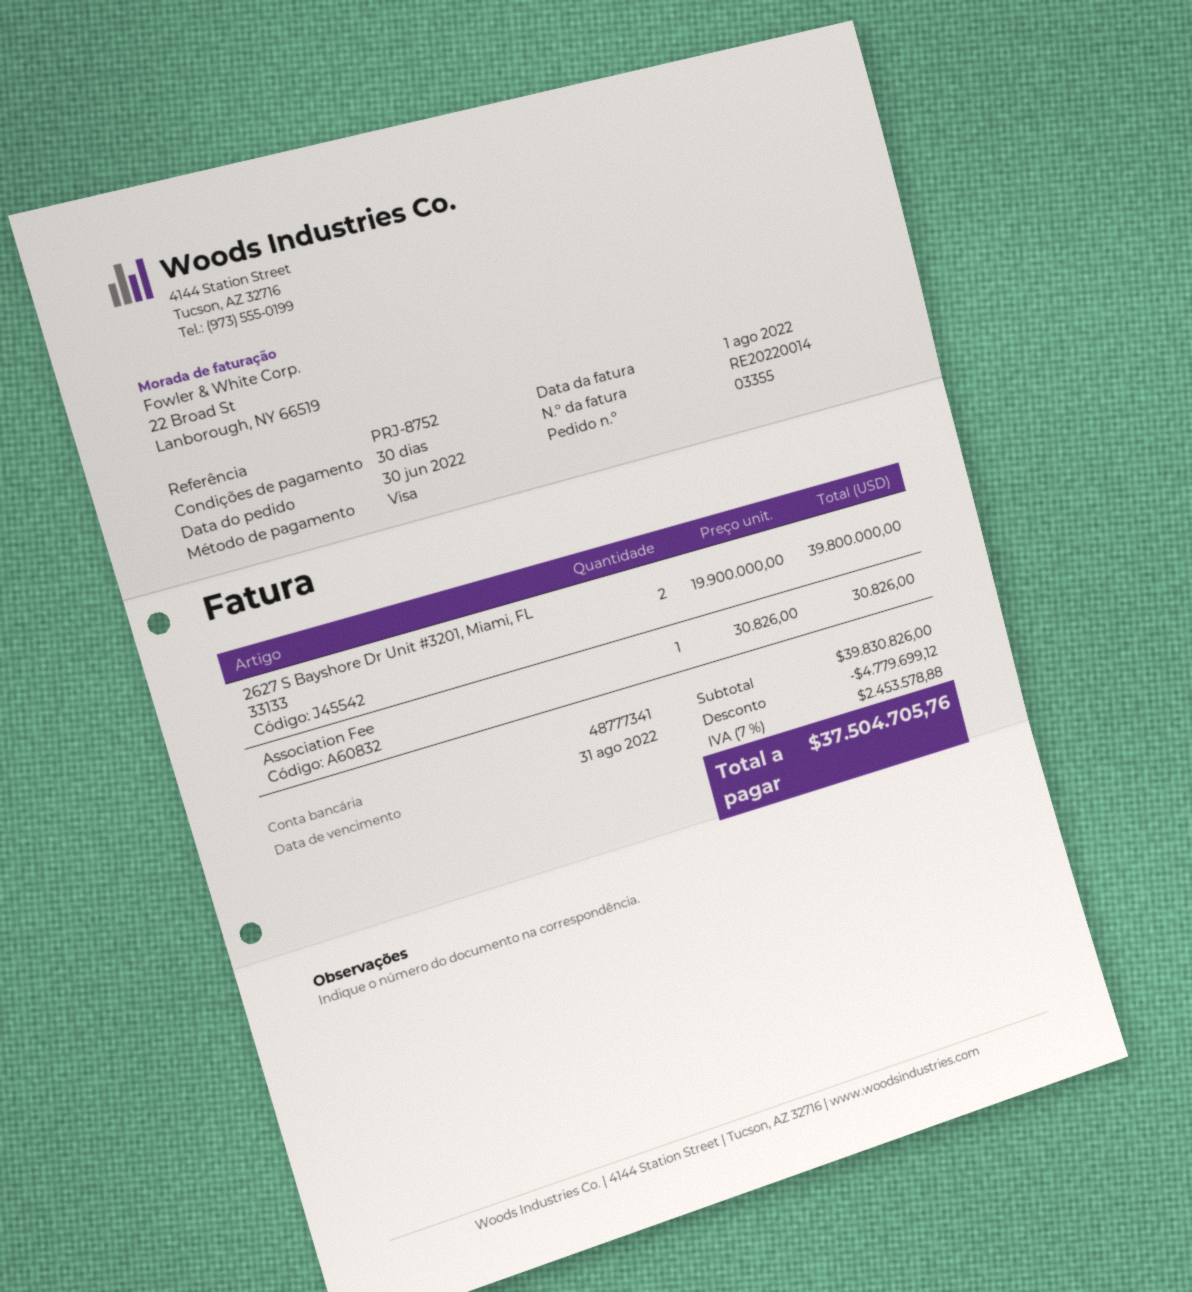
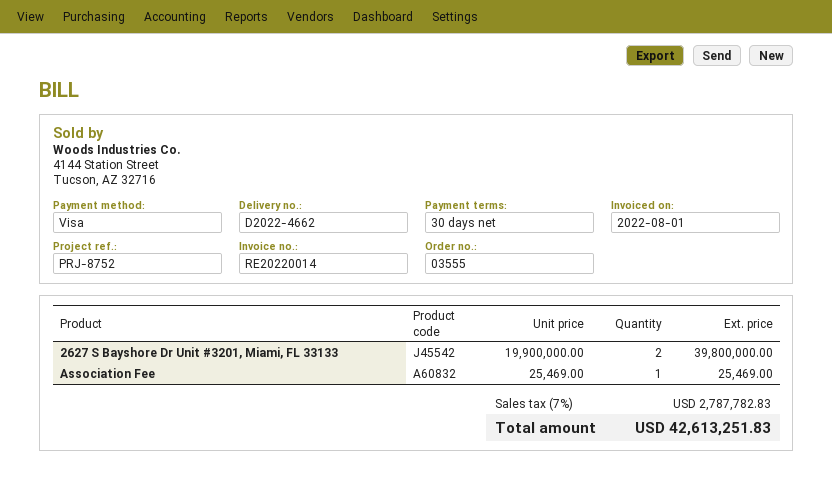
order number: 03355 -> 03555
Association Fee: 1 x 30826.00 = 30826.00 -> 1 x 25469.00 = 25469.00
discount: 4779699.12 -> none
tax: 7% = 2453578.88 -> 7% = 2787782.83
total: 37504705.76 -> 42613251.83

